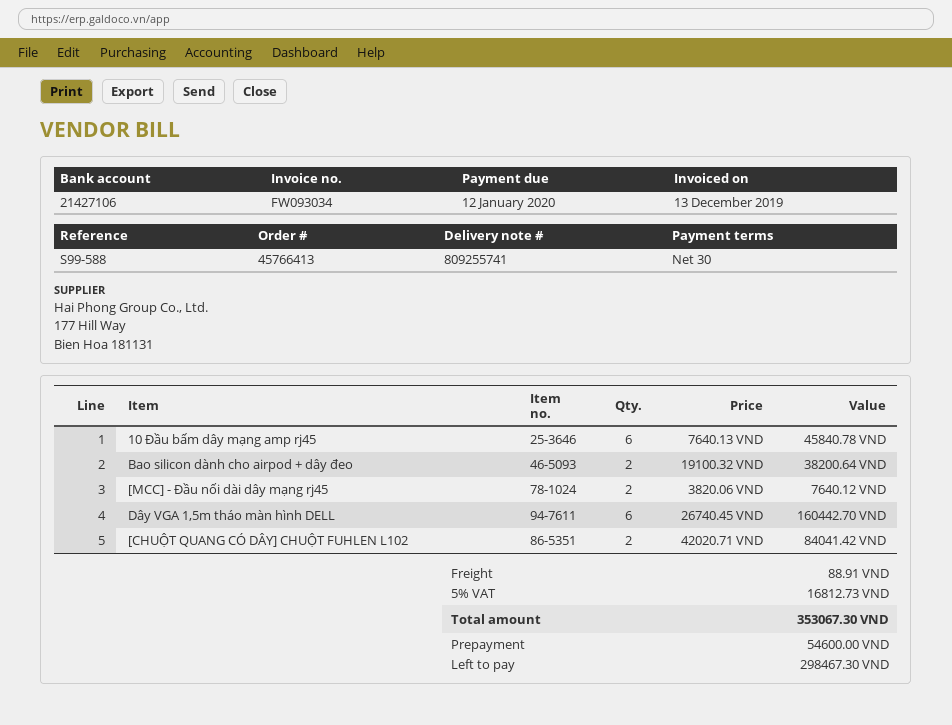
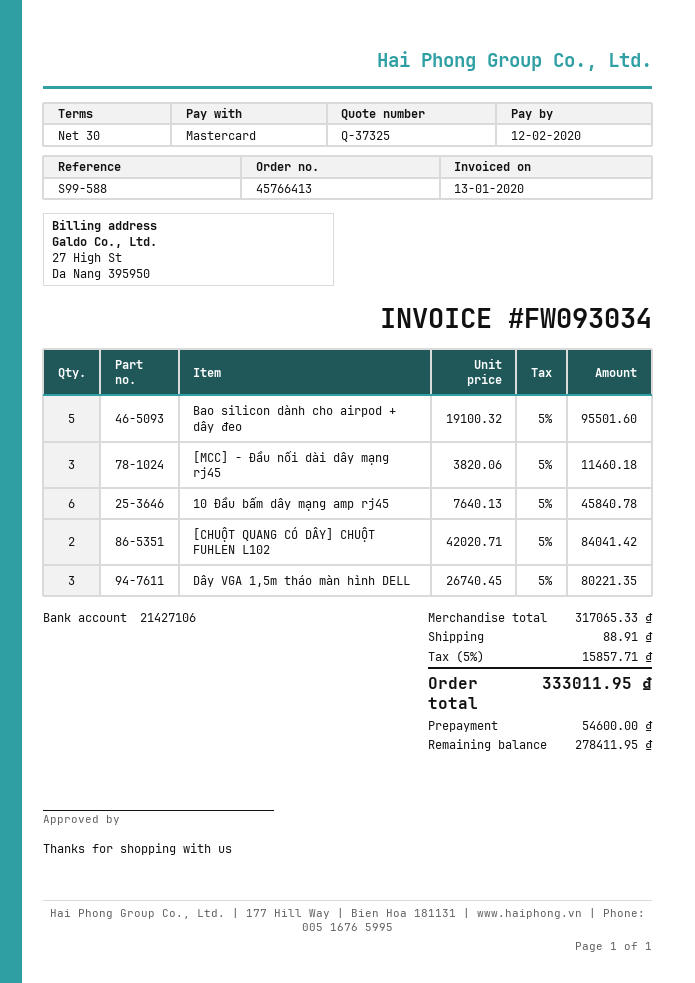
invoice date: 2019-12-13 -> 2020-01-13
due date: 2020-01-12 -> 2020-02-12
Bao silicon dành cho airpod + dây đeo: 2 x 19100.32 = 38200.64 -> 5 x 19100.32 = 95501.60
[MCC] - Đầu nối dài dây mạng rj45: 2 x 3820.06 = 7640.12 -> 3 x 3820.06 = 11460.18
Dây VGA 1,5m tháo màn hình DELL: 6 x 26740.45 = 160442.70 -> 3 x 26740.45 = 80221.35
tax: 5% = 16812.73 -> 5% = 15857.71
total: 353067.30 -> 333011.95
balance: 298467.30 -> 278411.95

